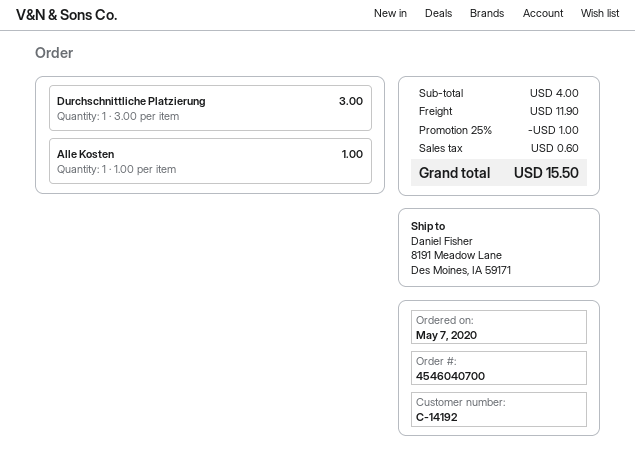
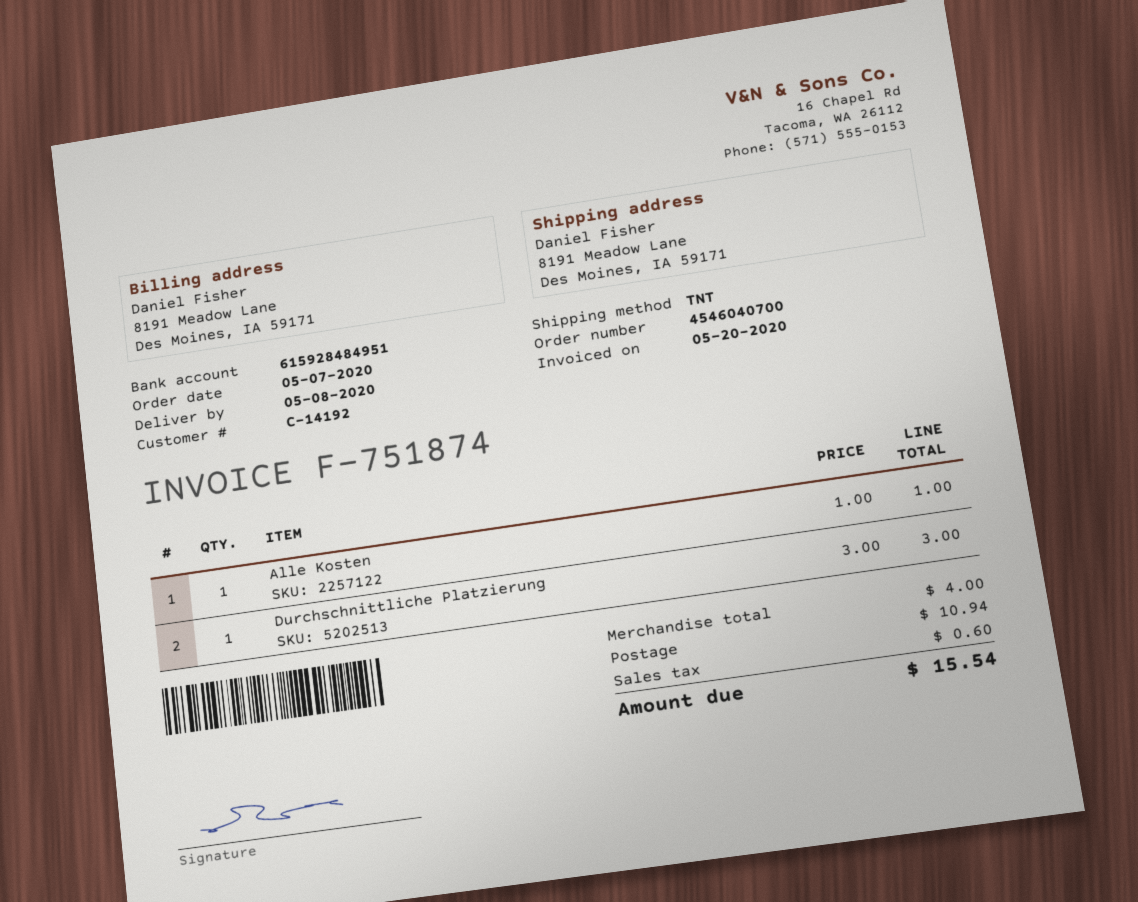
discount: 25% = 1.00 -> none
shipping: 11.90 -> 10.94
total: 15.50 -> 15.54

